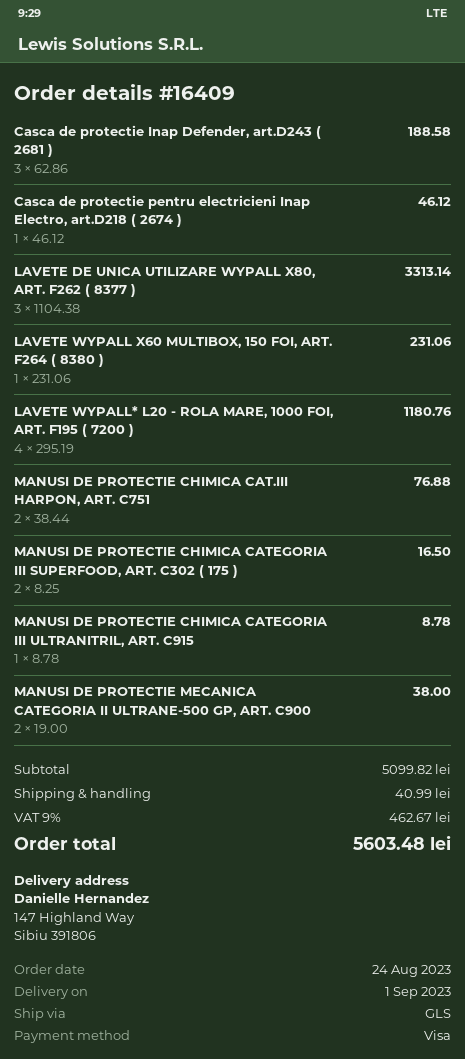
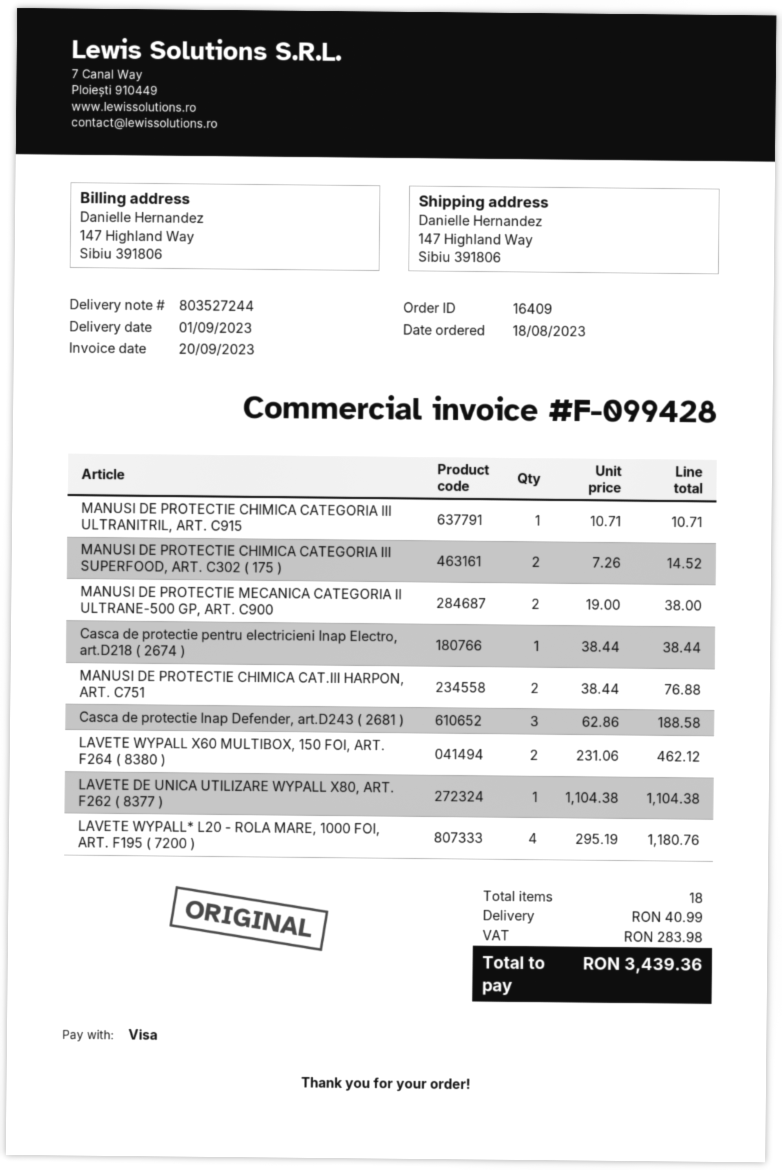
order date: 2023-08-24 -> 2023-08-18
Casca de protectie pentru electricieni Inap Electro, art.D218 ( 2674 ): 1 x 46.12 = 46.12 -> 1 x 38.44 = 38.44
LAVETE DE UNICA UTILIZARE WYPALL X80, ART. F262 ( 8377 ): 3 x 1104.38 = 3313.14 -> 1 x 1104.38 = 1104.38
LAVETE WYPALL X60 MULTIBOX, 150 FOI, ART. F264 ( 8380 ): 1 x 231.06 = 231.06 -> 2 x 231.06 = 462.12
MANUSI DE PROTECTIE CHIMICA CATEGORIA III SUPERFOOD, ART. C302 ( 175 ): 2 x 8.25 = 16.50 -> 2 x 7.26 = 14.52
MANUSI DE PROTECTIE CHIMICA CATEGORIA III ULTRANITRIL, ART. C915: 1 x 8.78 = 8.78 -> 1 x 10.71 = 10.71
tax: 462.67 -> 283.98
total: 5603.48 -> 3439.36

